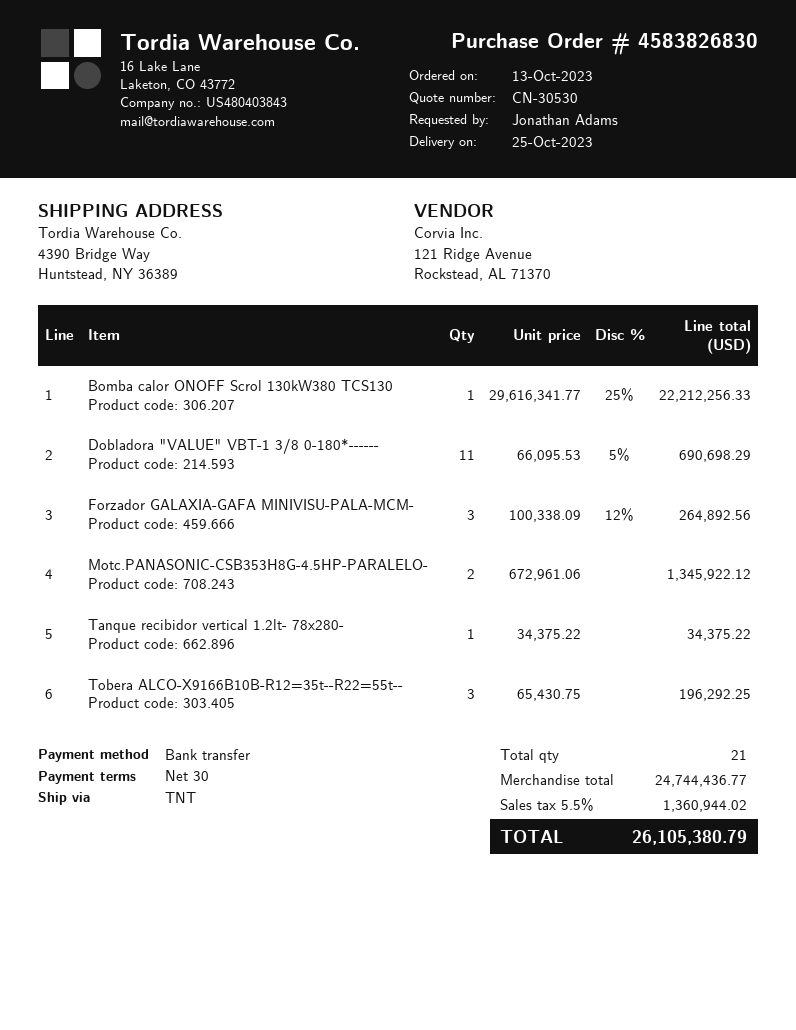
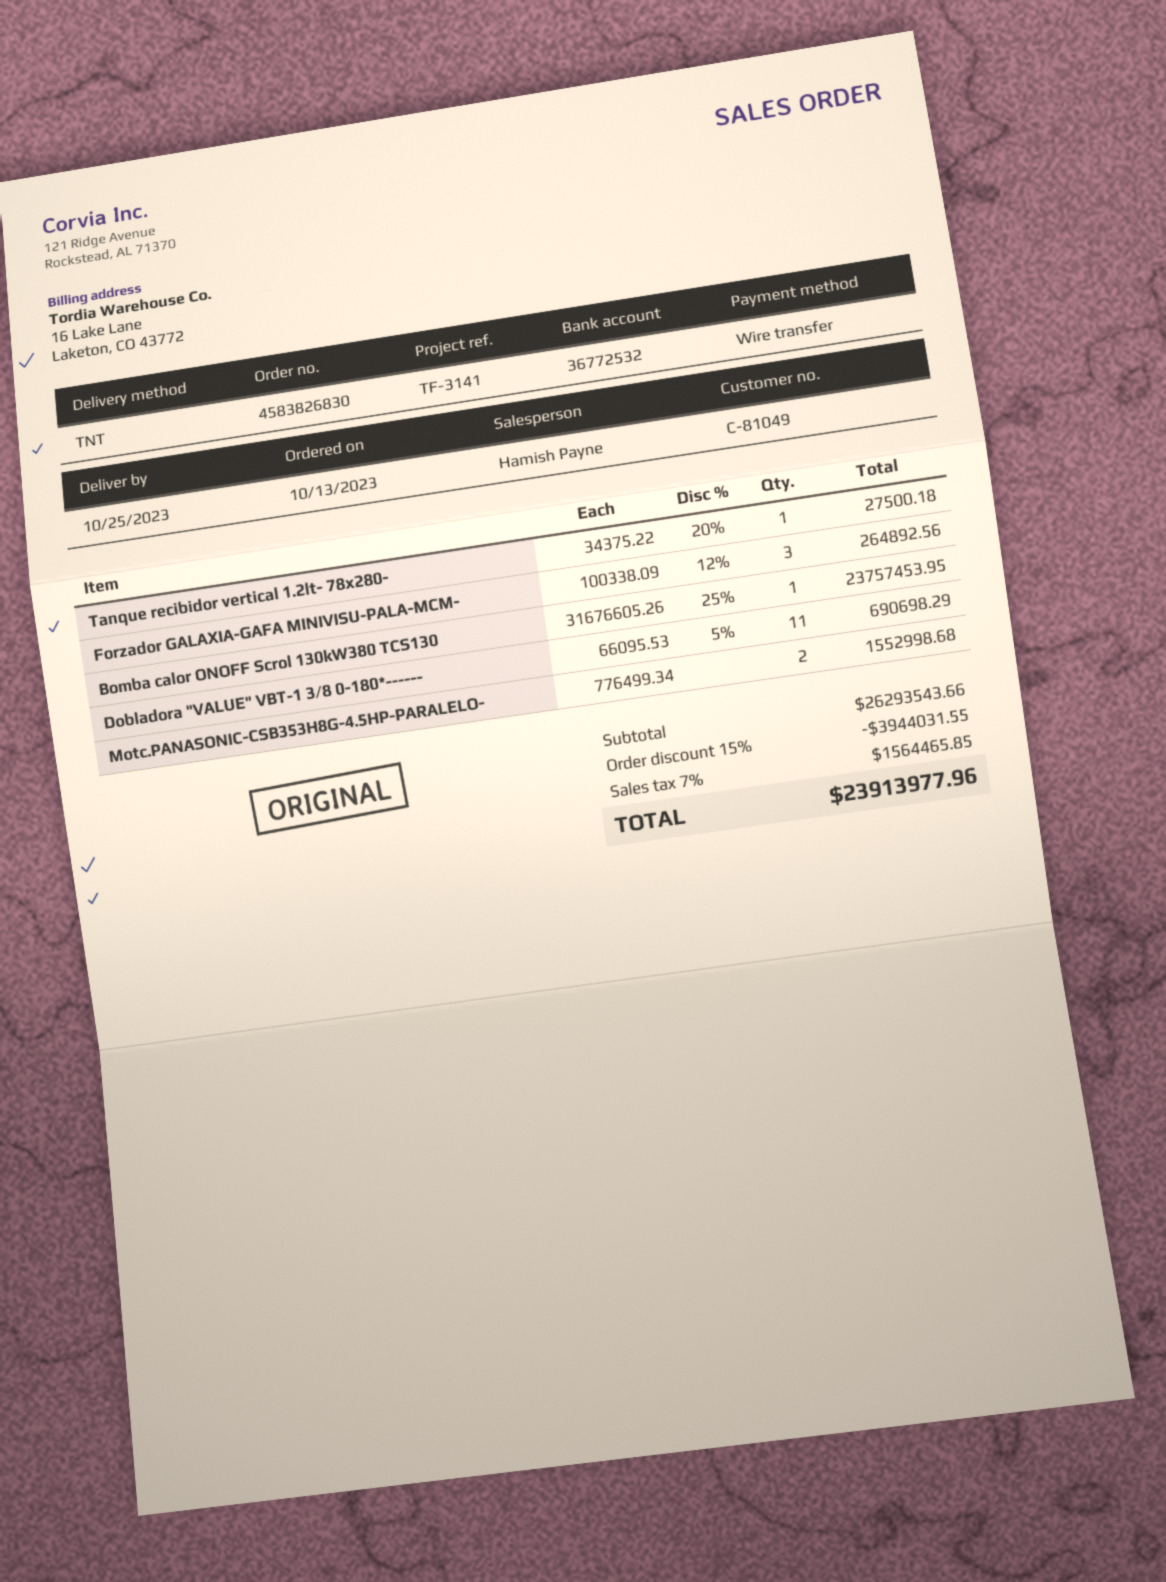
Bomba calor ONOFF Scrol 130kW380 TCS130: 1 x 29616341.77 - 25% = 22212256.33 -> 1 x 31676605.26 - 25% = 23757453.95
Motc.PANASONIC-CSB353H8G-4.5HP-PARALELO-: 2 x 672961.06 = 1345922.12 -> 2 x 776499.34 = 1552998.68
Tanque recibidor vertical 1.2lt- 78x280-: 1 x 34375.22 = 34375.22 -> 1 x 34375.22 - 20% = 27500.18
Tobera ALCO-X9166B10B-R12=35t--R22=55t--: 3 x 65430.75 = 196292.25 -> none
subtotal: 24744436.77 -> 26293543.66
discount: none -> 15% = 3944031.55
tax: 5.5% = 1360944.02 -> 7% = 1564465.85
total: 26105380.79 -> 23913977.96

